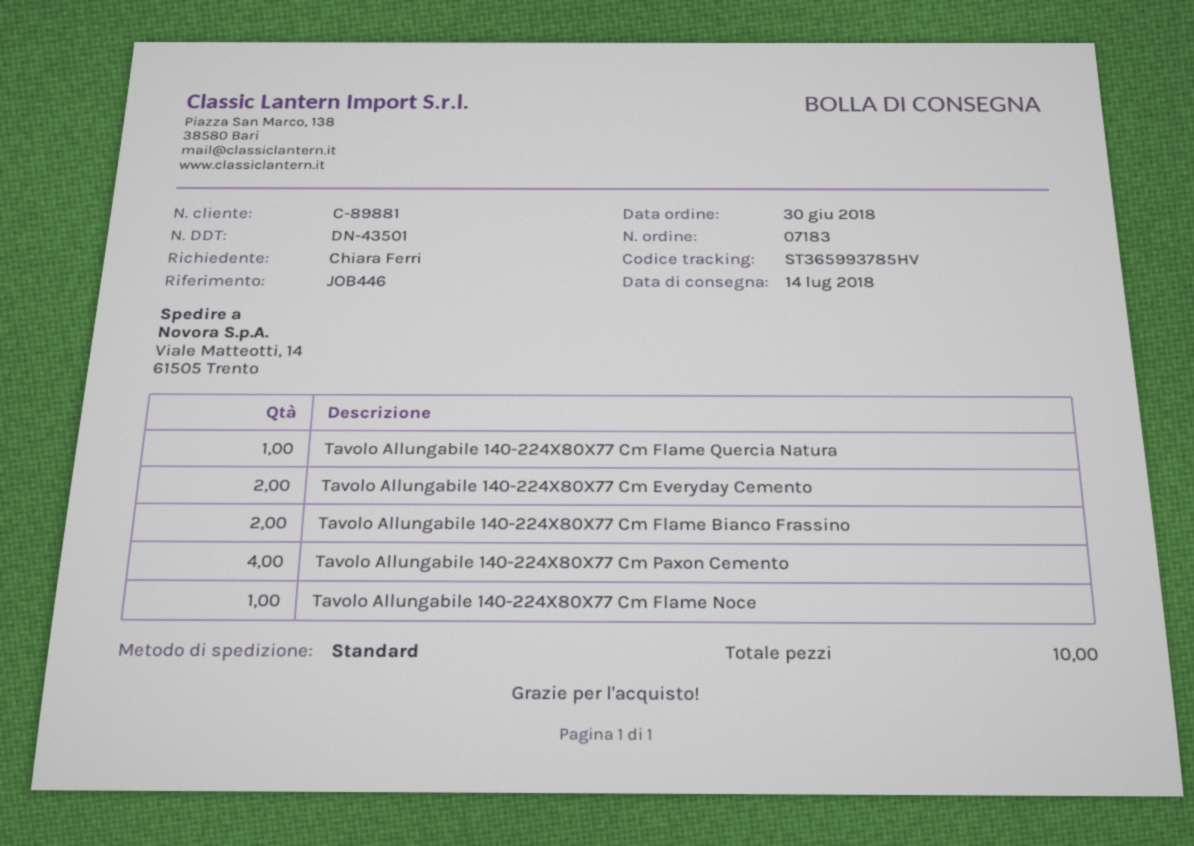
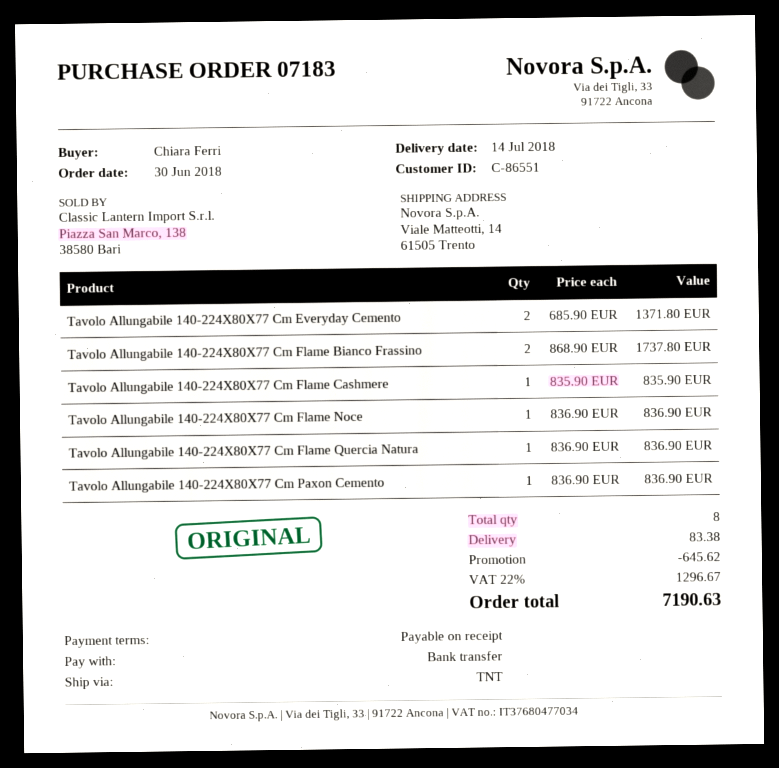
customer number: C-89881 -> C-86551
shipping method: standard -> TNT
Tavolo Allungabile 140-224X80X77 Cm Paxon Cemento: 4 -> 1
Tavolo Allungabile 140-224X80X77 Cm Flame Cashmere: none -> 1
total quantity: 10 -> 8

